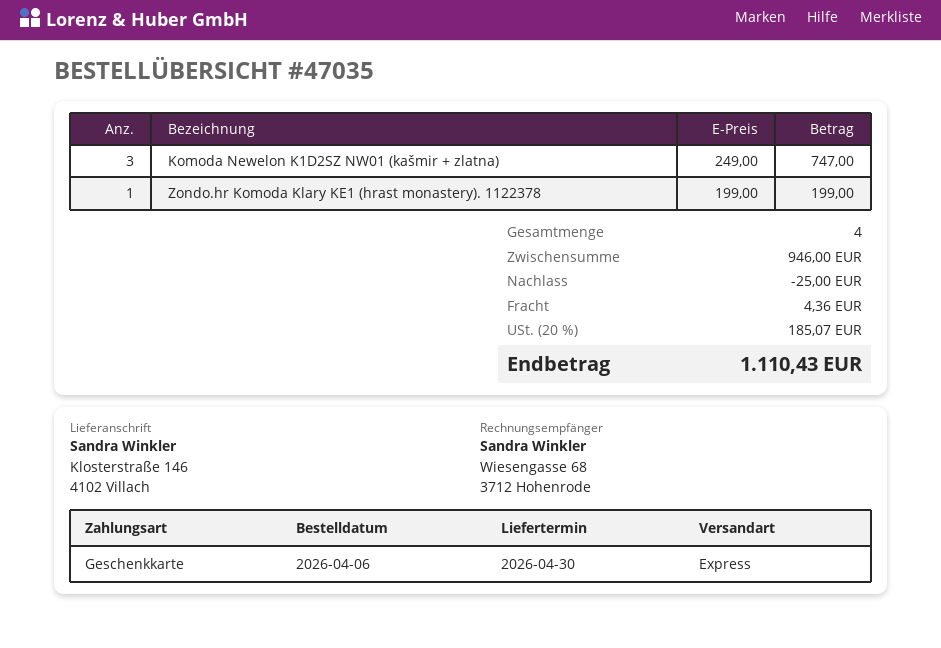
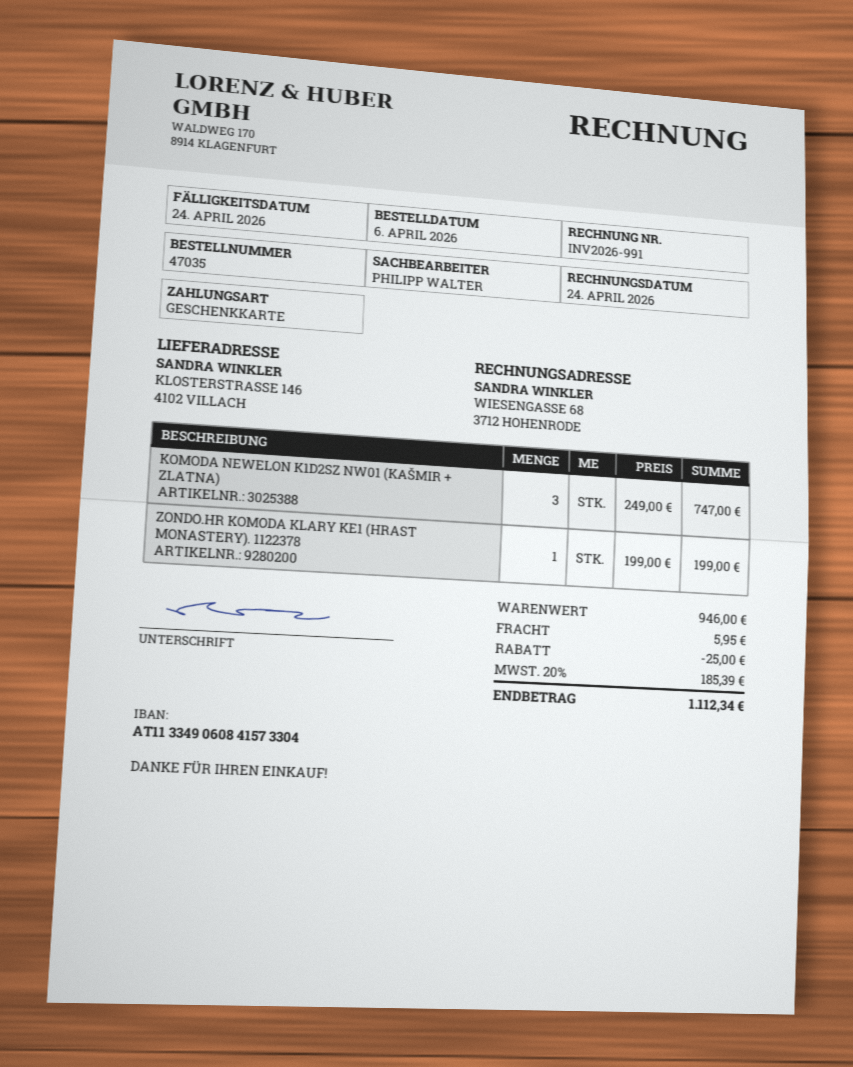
shipping: 4.36 -> 5.95
tax: 20% = 185.07 -> 20% = 185.39
total: 1110.43 -> 1112.34

